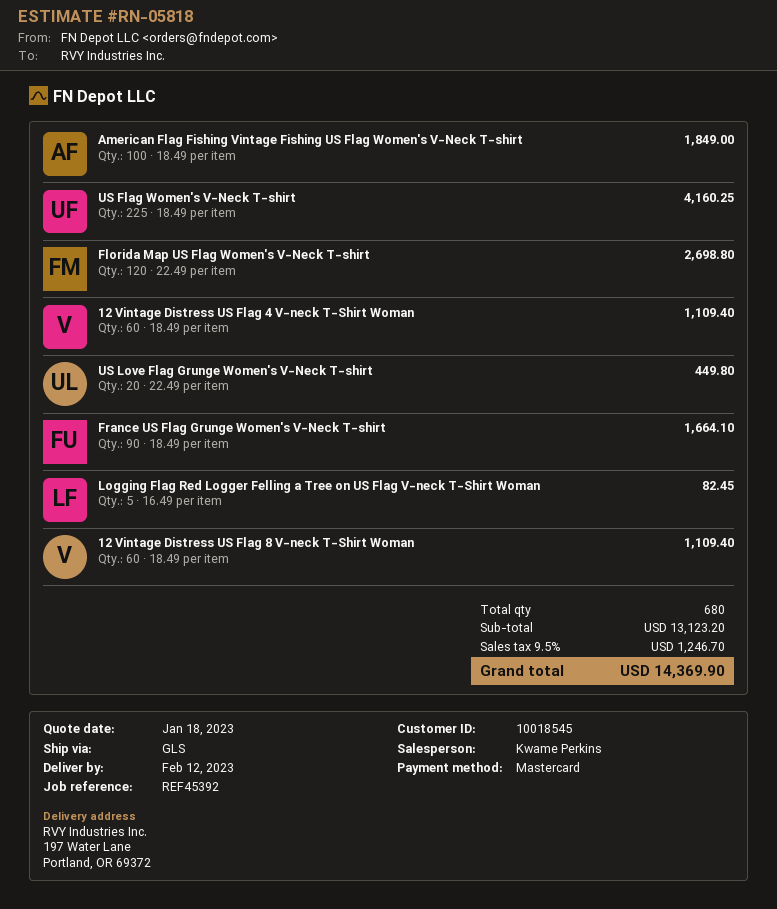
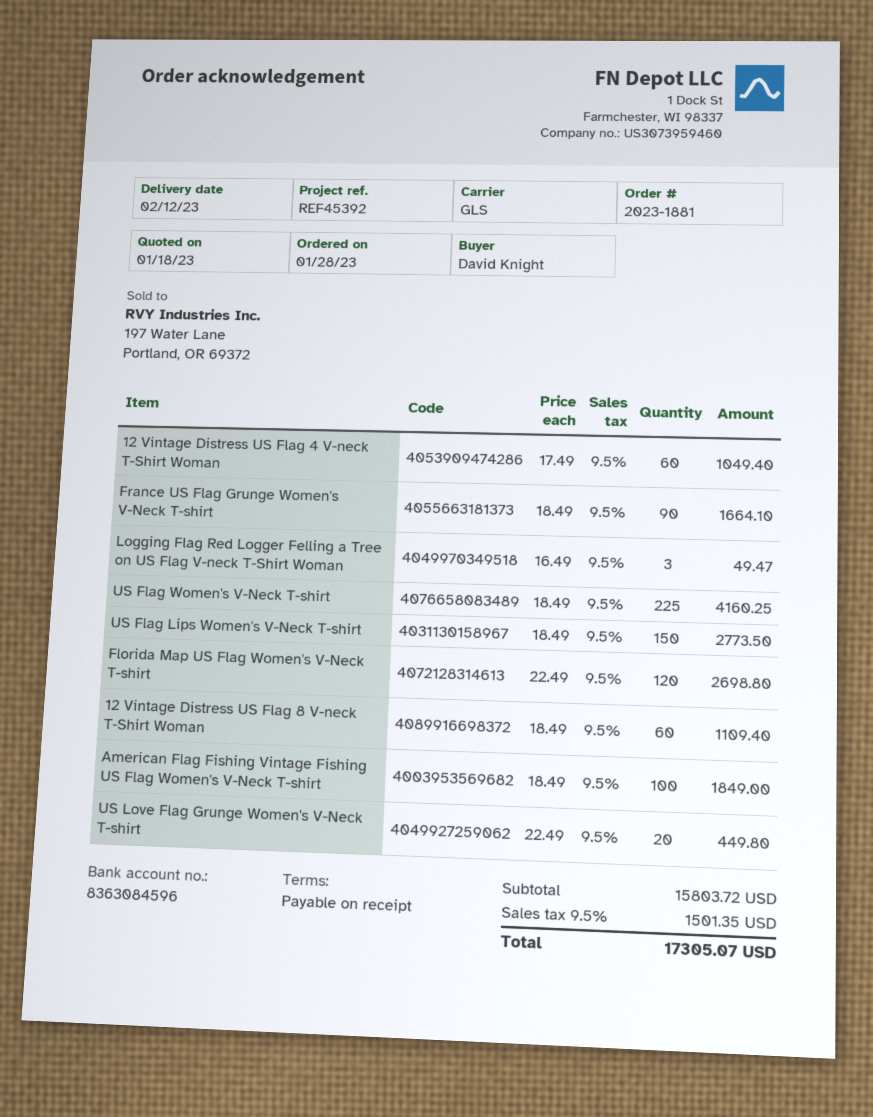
12 Vintage Distress US Flag 4 V-neck T-Shirt Woman: 60 x 18.49 = 1109.40 -> 60 x 17.49 = 1049.40
Logging Flag Red Logger Felling a Tree on US Flag V-neck T-Shirt Woman: 5 x 16.49 = 82.45 -> 3 x 16.49 = 49.47
US Flag Lips Women's V-Neck T-shirt: none -> 150 x 18.49 = 2773.50
subtotal: 13123.20 -> 15803.72
tax: 9.5% = 1246.70 -> 9.5% = 1501.35
total: 14369.90 -> 17305.07

